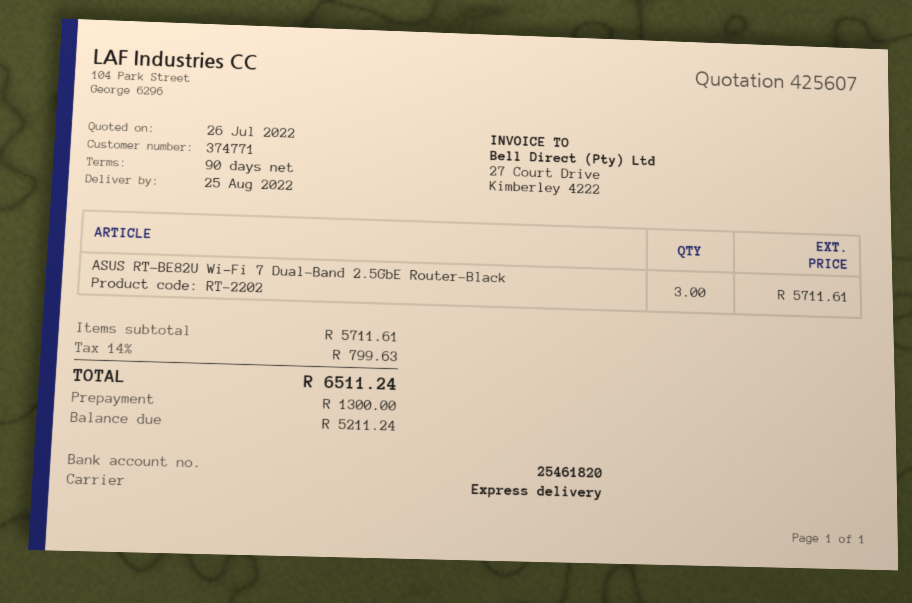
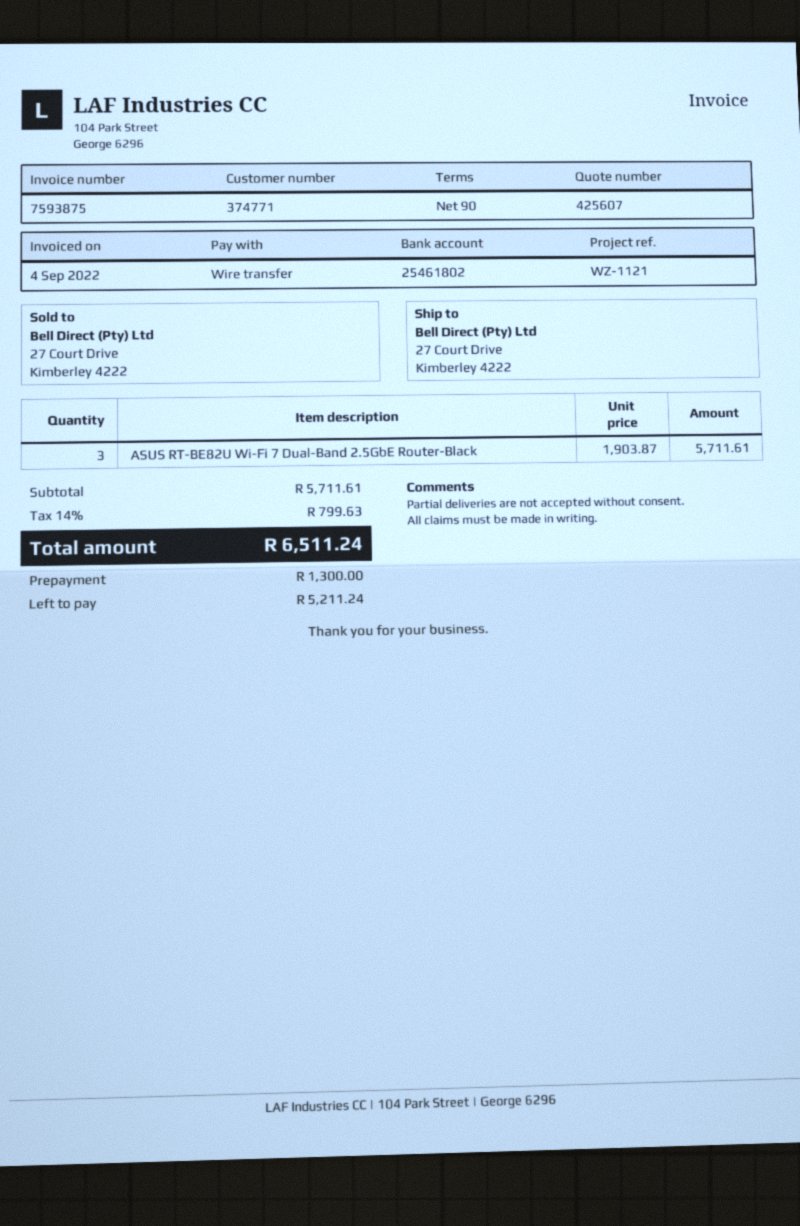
bank account: 25461820 -> 25461802

